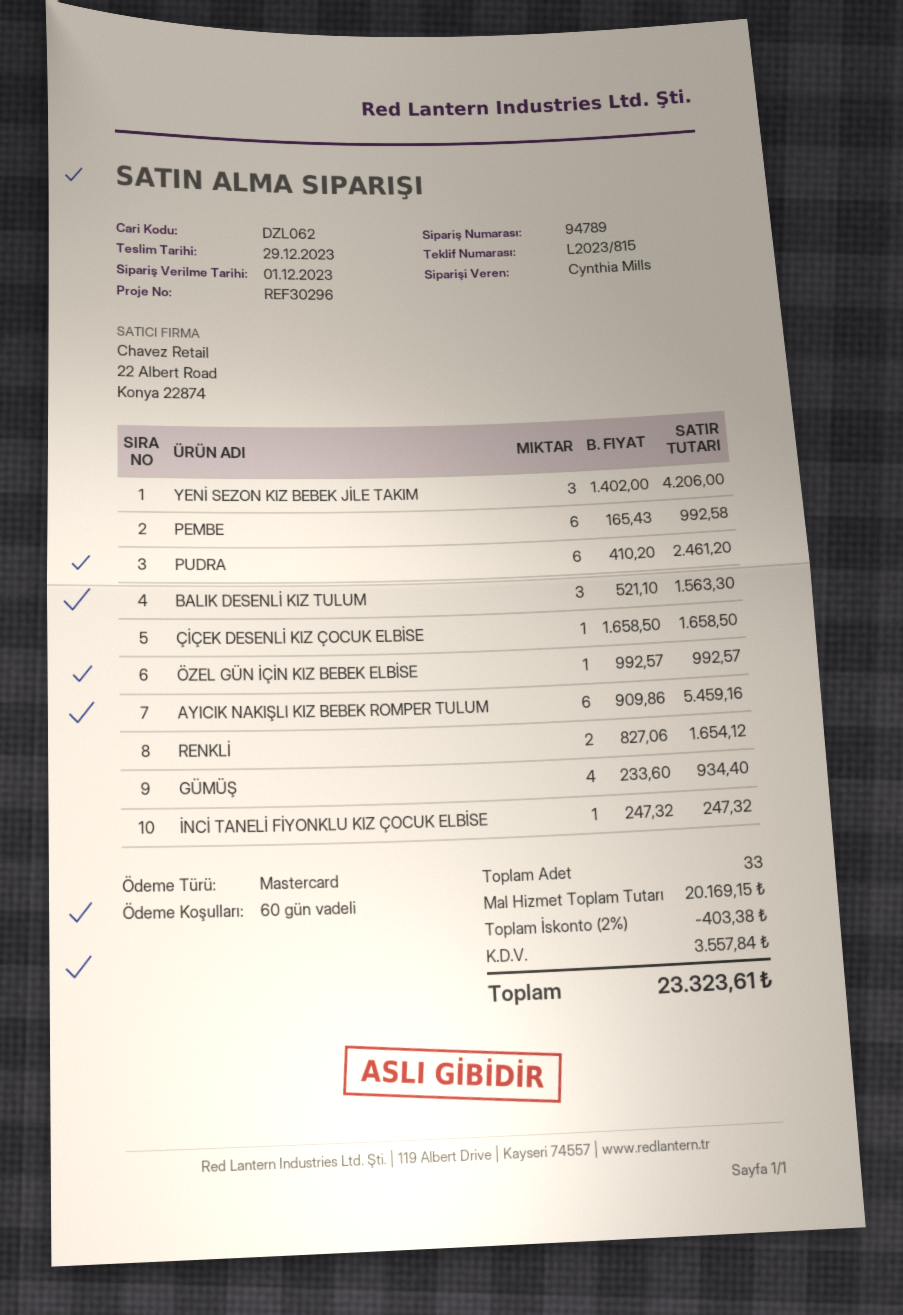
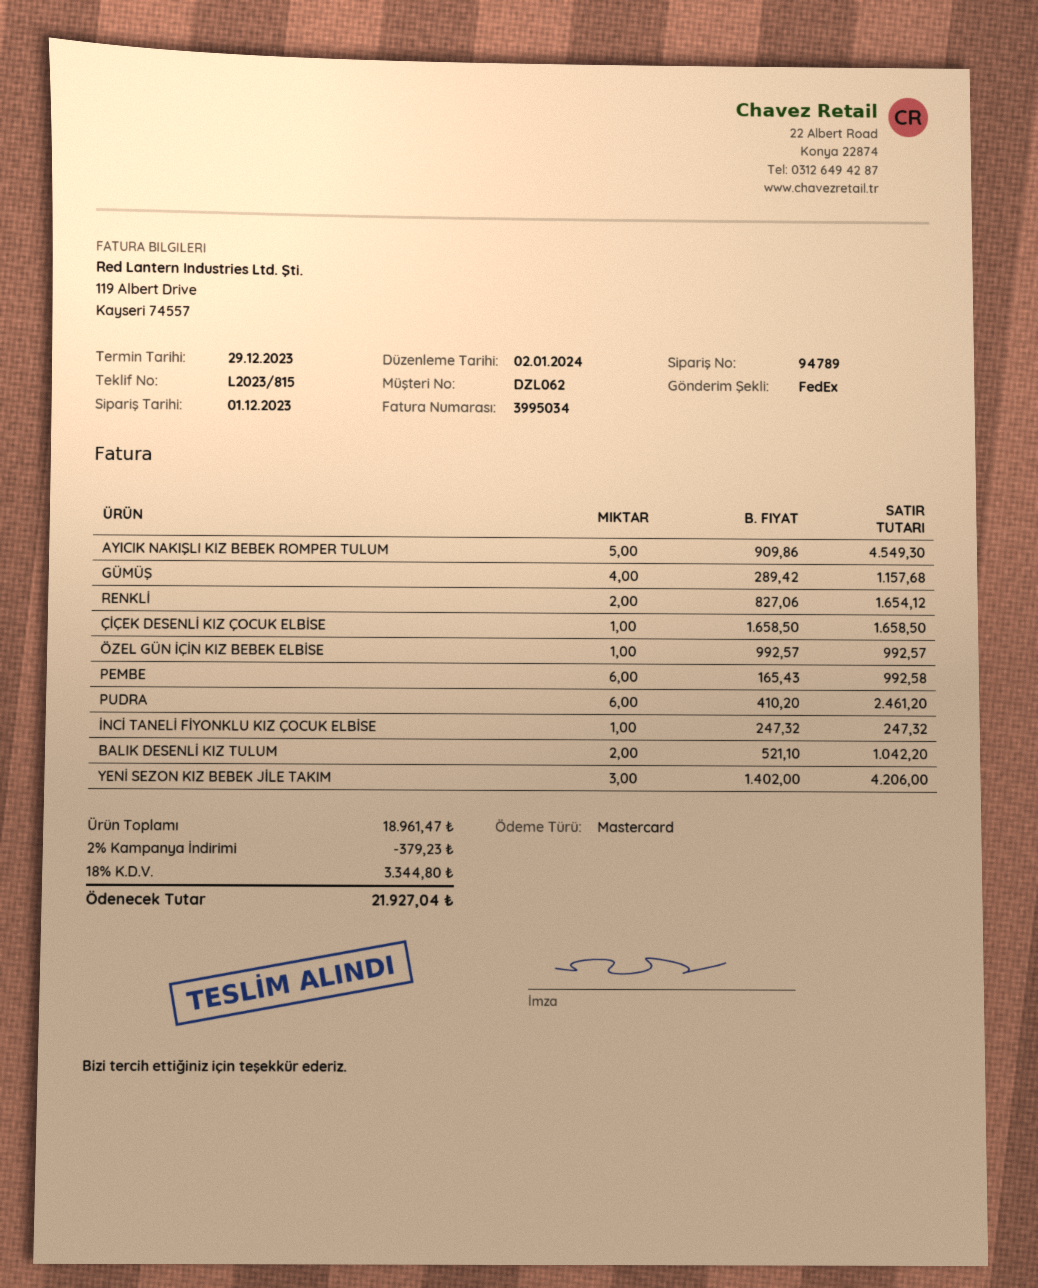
BALIK DESENLİ KIZ TULUM: 3 x 521.10 = 1563.30 -> 2 x 521.10 = 1042.20
AYICIK NAKIŞLI KIZ BEBEK ROMPER TULUM: 6 x 909.86 = 5459.16 -> 5 x 909.86 = 4549.30
GÜMÜŞ: 4 x 233.60 = 934.40 -> 4 x 289.42 = 1157.68
subtotal: 20169.15 -> 18961.47
discount: 2% = 403.38 -> 2% = 379.23
tax: 3557.84 -> 3344.80
total: 23323.61 -> 21927.04

